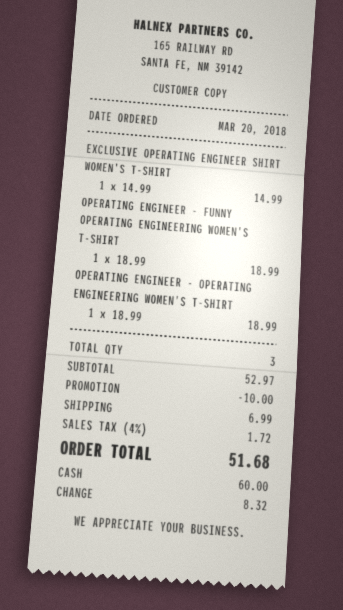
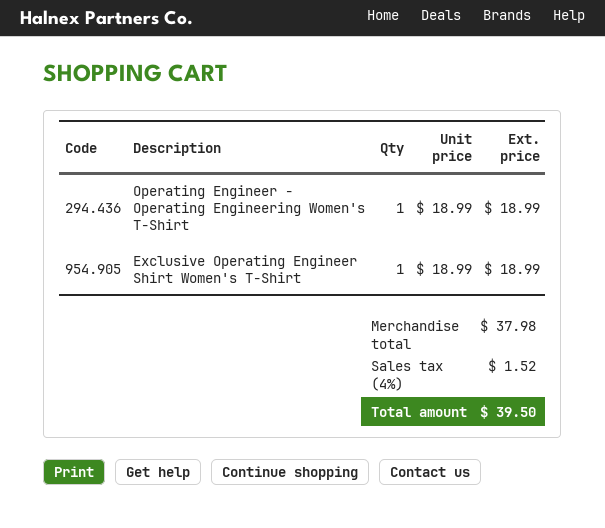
EXCLUSIVE OPERATING ENGINEER SHIRT WOMEN'S T-SHIRT: 1 x 14.99 = 14.99 -> 1 x 18.99 = 18.99
OPERATING ENGINEER - FUNNY OPERATING ENGINEERING WOMEN'S T-SHIRT: 1 x 18.99 = 18.99 -> none
subtotal: 52.97 -> 37.98
discount: 10.00 -> none
shipping: 6.99 -> none
tax: 4% = 1.72 -> 4% = 1.52
total: 51.68 -> 39.50

